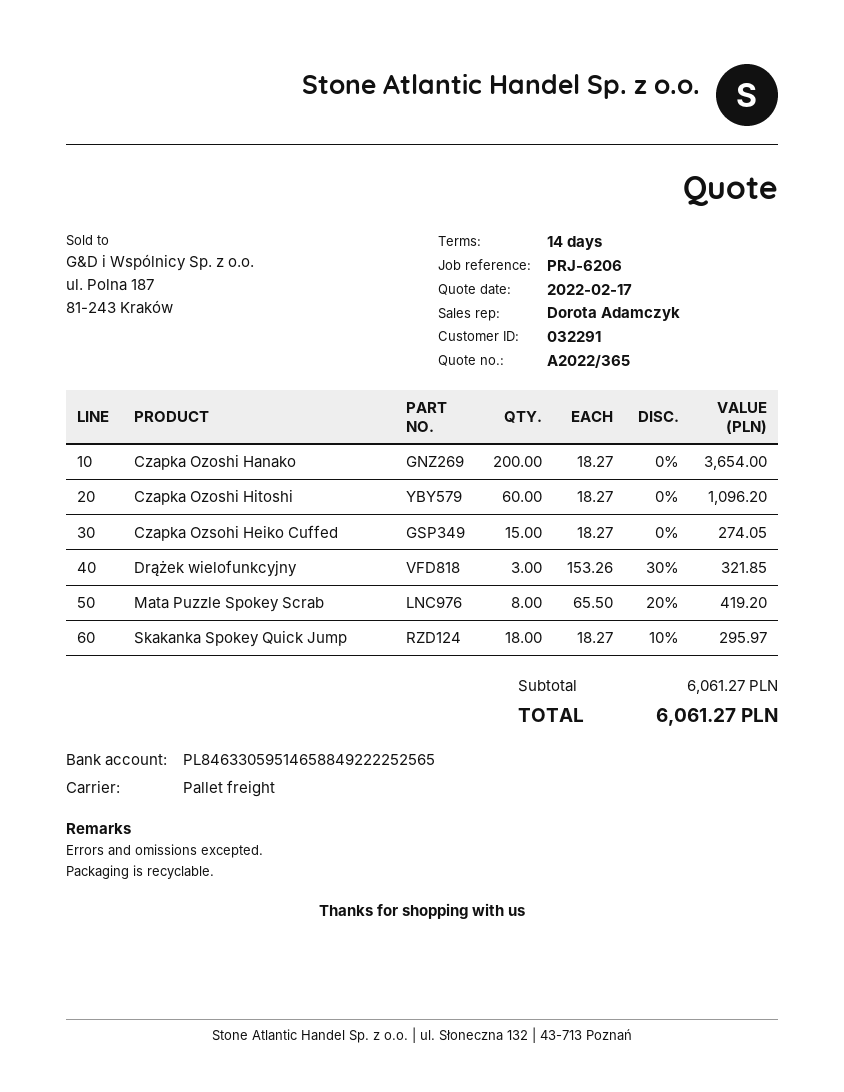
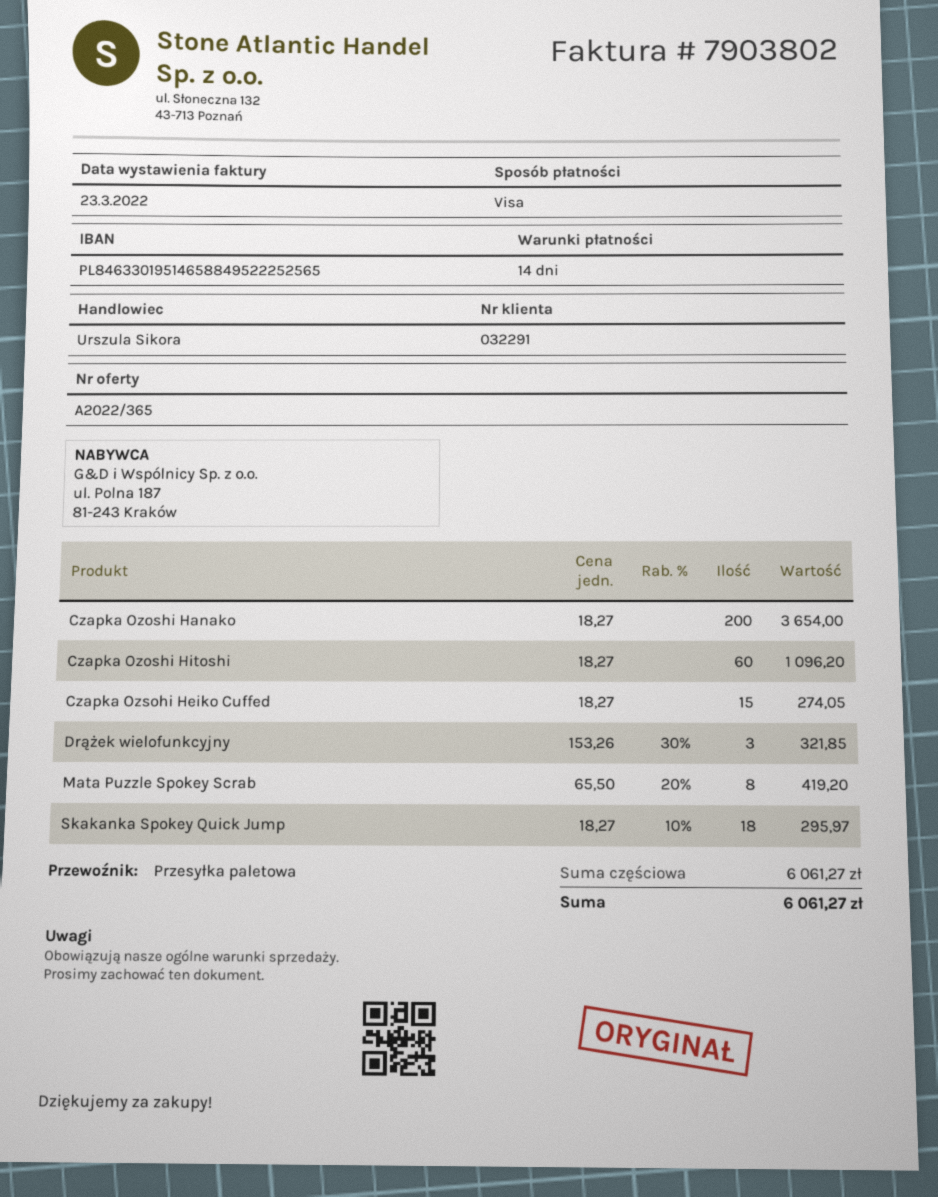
sales rep: Dorota Adamczyk -> Urszula Sikora
bank account: PL84633059514658849222252565 -> PL84633019514658849522252565

